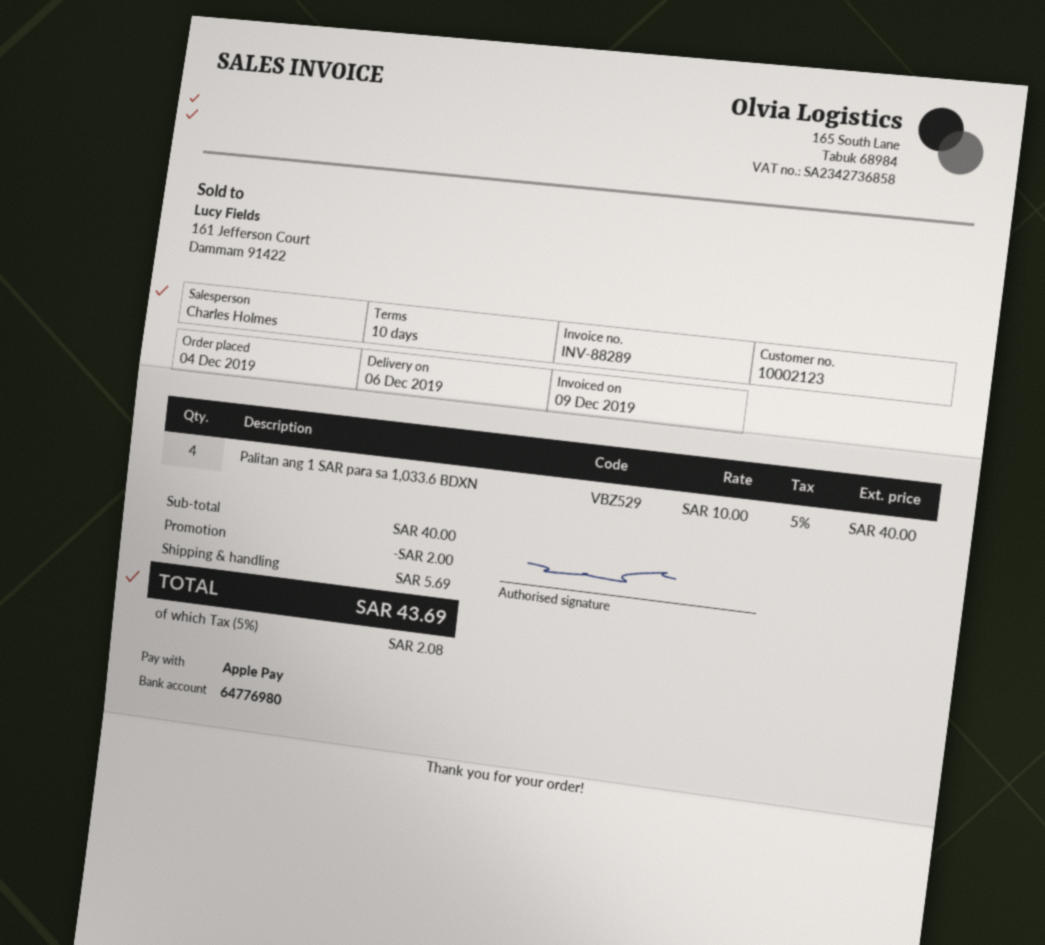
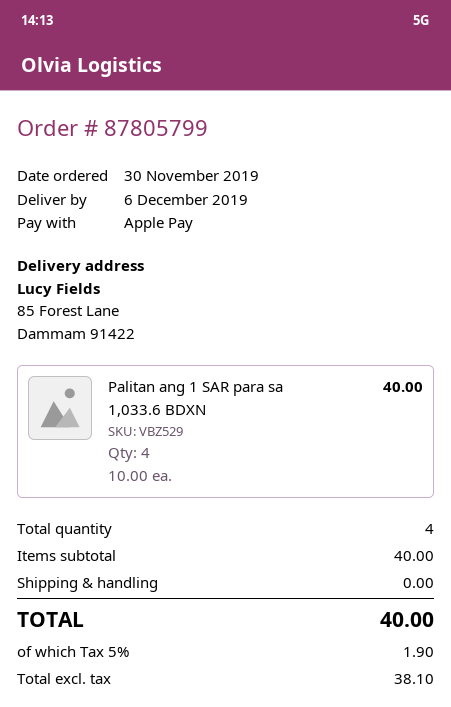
order date: 2019-12-04 -> 2019-11-30
discount: 2.00 -> none
shipping: 5.69 -> 0.00
tax: 5% = 2.08 -> 5% = 1.90
total: 43.69 -> 40.00

